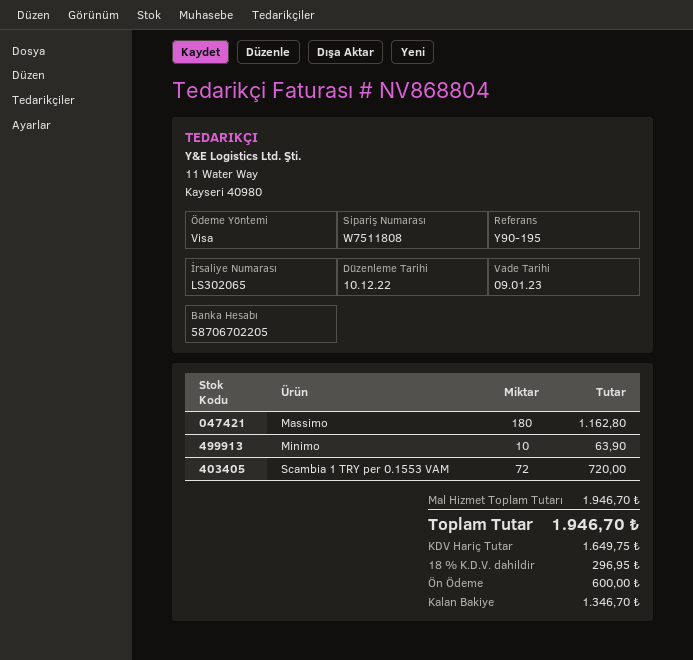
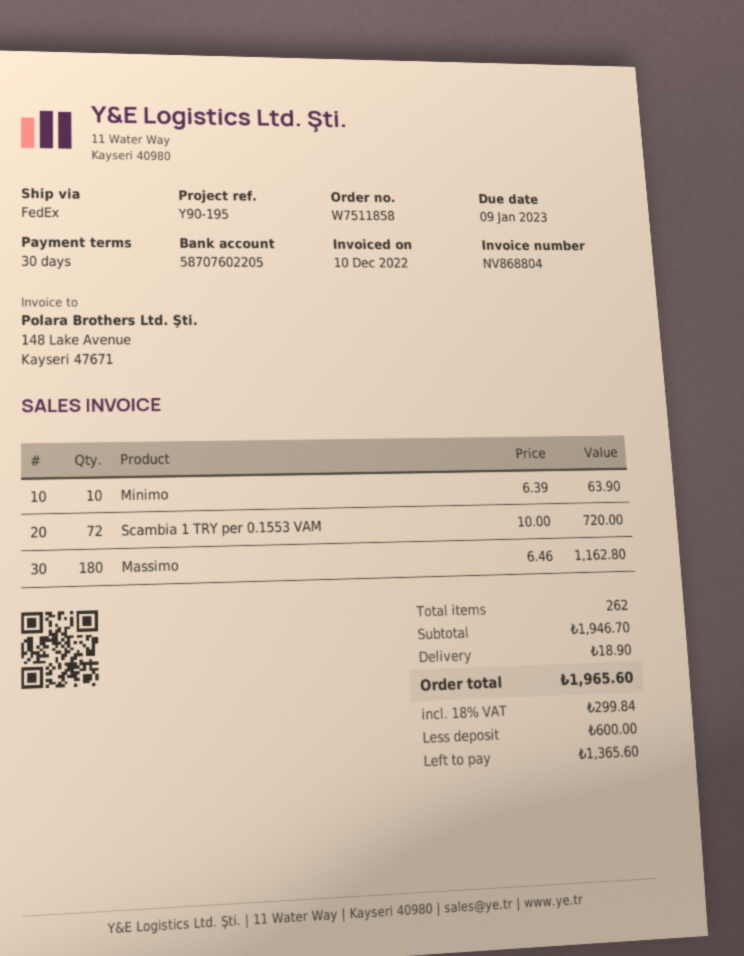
order number: W7511808 -> W7511858
bank account: 58706702205 -> 58707602205
shipping: none -> 18.90
tax: 18% = 296.95 -> 18% = 299.84
total: 1946.70 -> 1965.60
balance: 1346.70 -> 1365.60

